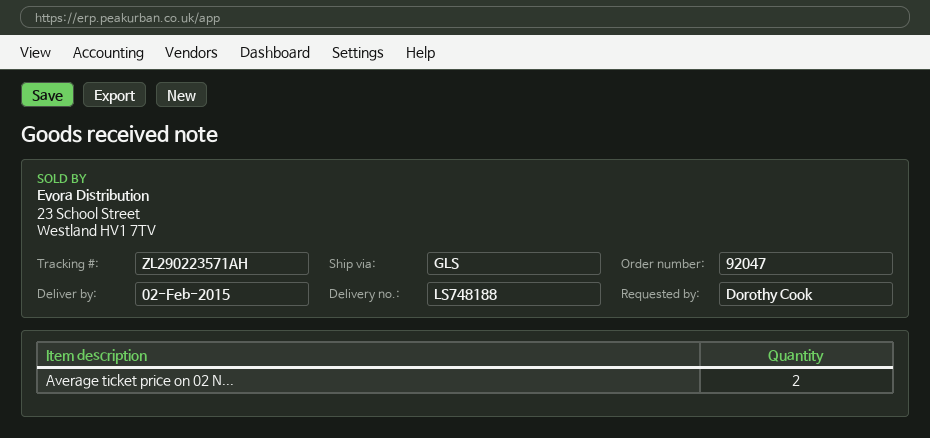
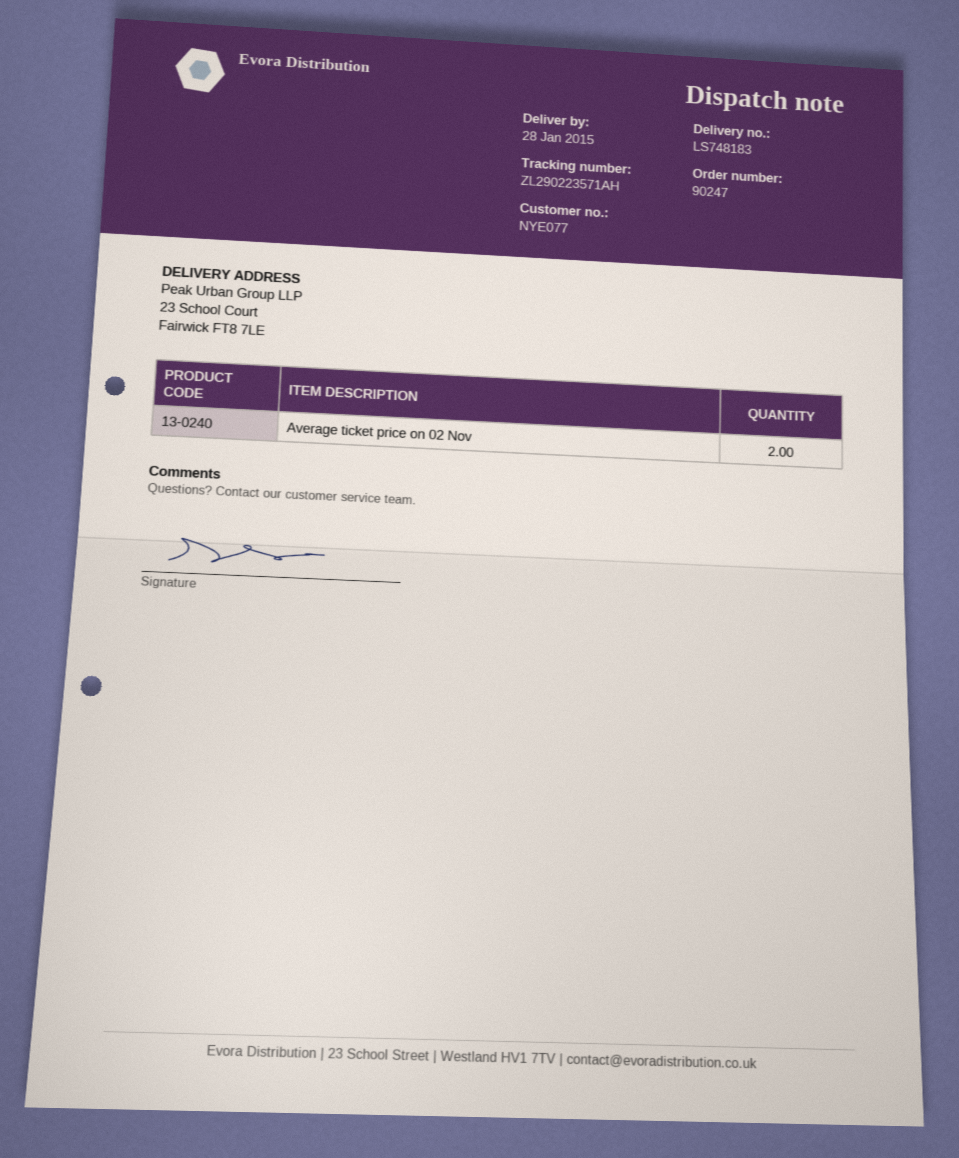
order number: 92047 -> 90247
delivery note number: LS748188 -> LS748183
delivery date: 2015-02-02 -> 2015-01-28

